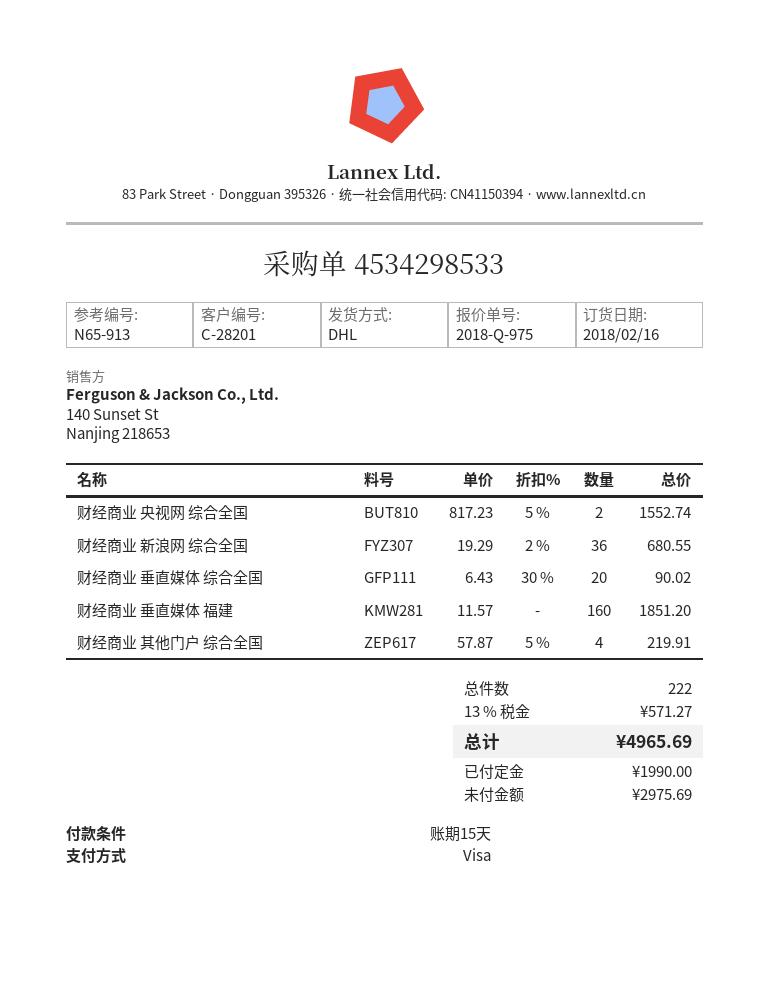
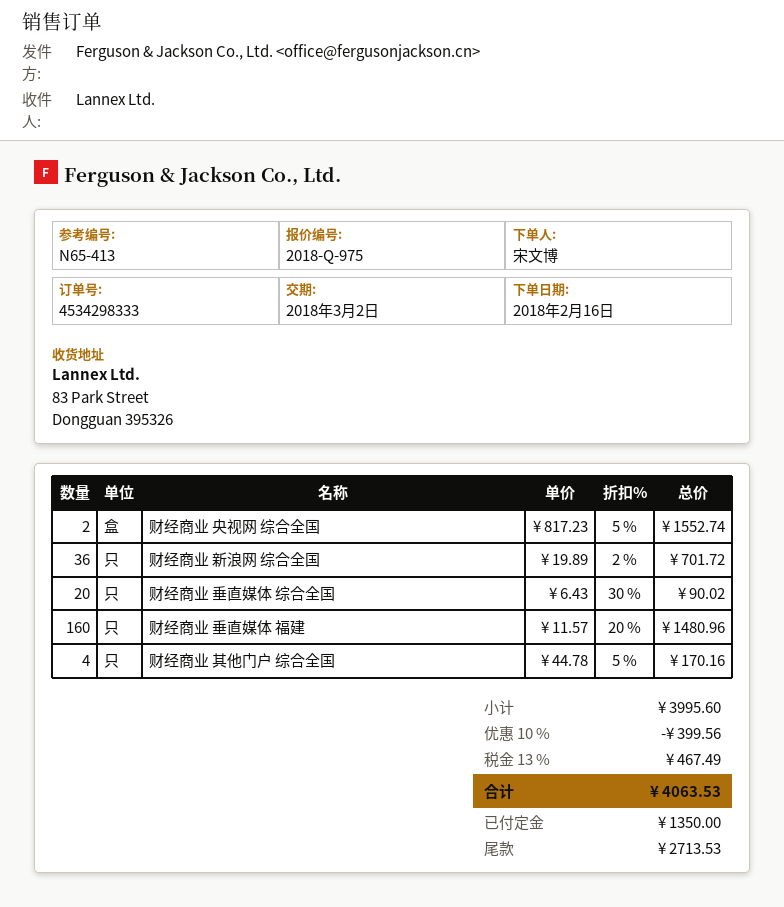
order number: 4534298533 -> 4534298333
reference: N65-913 -> N65-413
财经商业 新浪网 综合全国: 36 x 19.29 - 2% = 680.55 -> 36 x 19.89 - 2% = 701.72
财经商业 垂直媒体 福建: 160 x 11.57 = 1851.20 -> 160 x 11.57 - 20% = 1480.96
财经商业 其他门户 综合全国: 4 x 57.87 - 5% = 219.91 -> 4 x 44.78 - 5% = 170.16
discount: none -> 10% = 399.56
tax: 13% = 571.27 -> 13% = 467.49
total: 4965.69 -> 4063.53
deposit: 1990.00 -> 1350.00
balance: 2975.69 -> 2713.53

